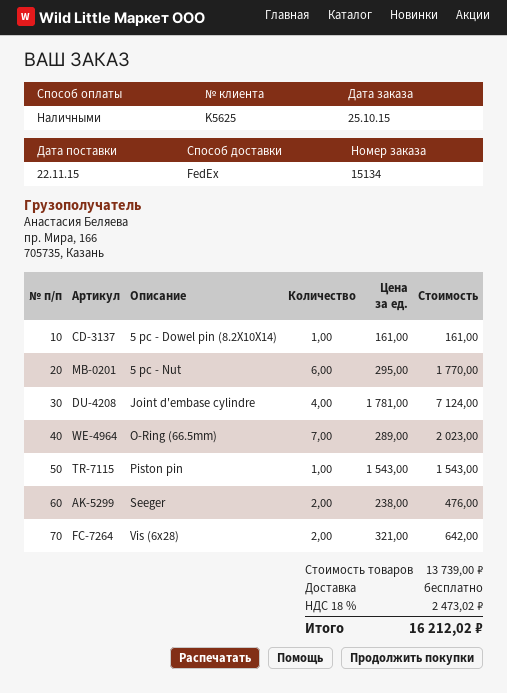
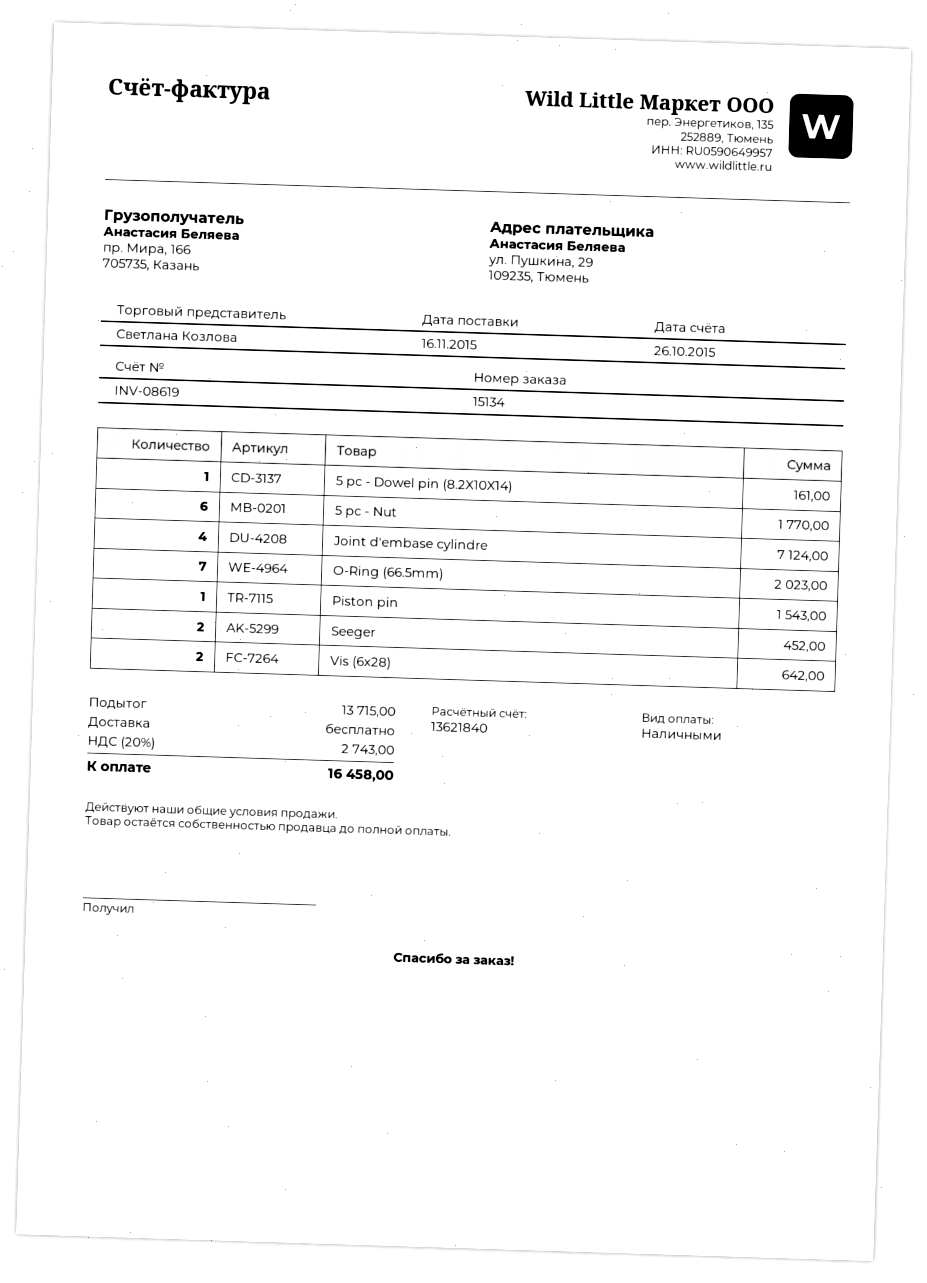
delivery date: 2015-11-22 -> 2015-11-16
Seeger: 2 for 476.00 -> 2 for 452.00
subtotal: 13739.00 -> 13715.00
tax: 18% = 2473.02 -> 20% = 2743.00
total: 16212.02 -> 16458.00

